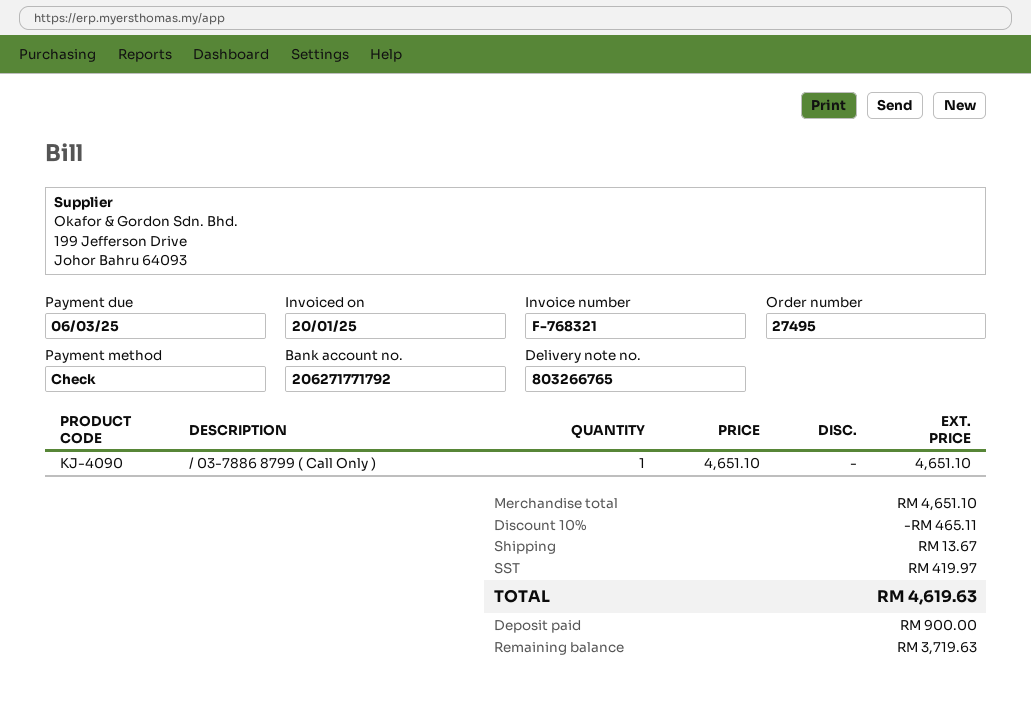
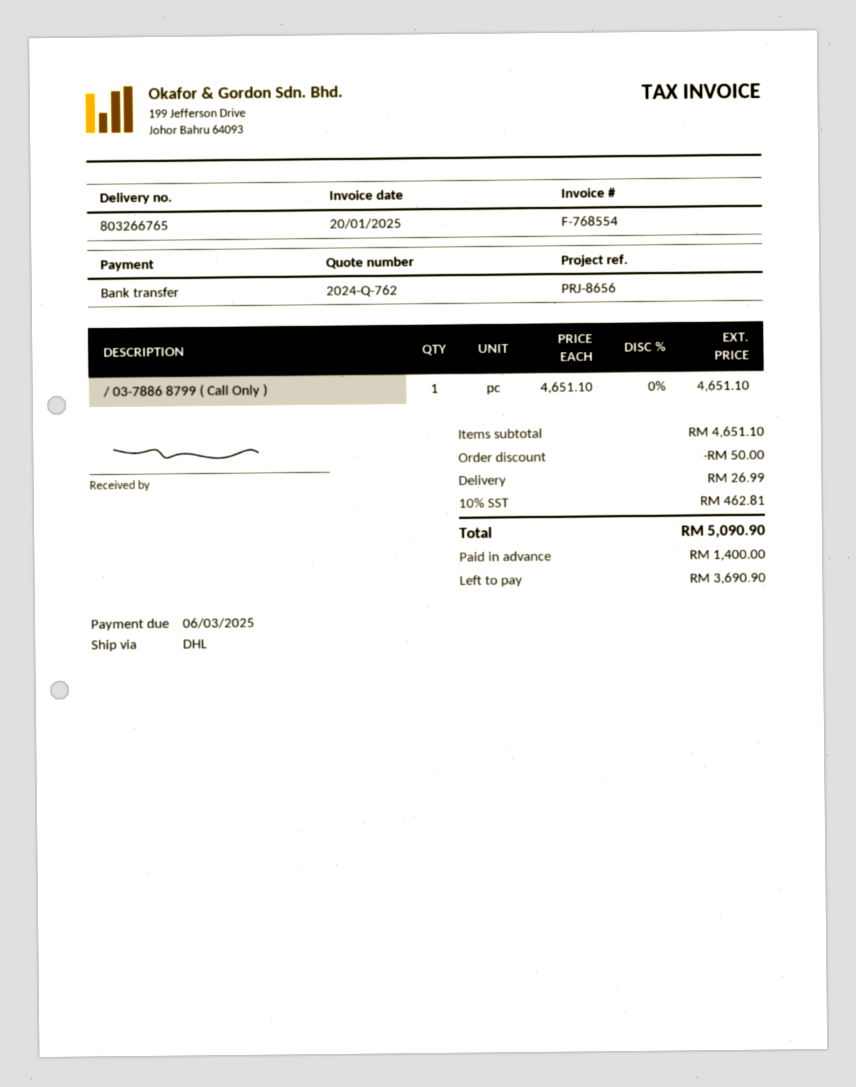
invoice number: F-768321 -> F-768554
payment method: cheque -> bank transfer
discount: 465.11 -> 50.00
shipping: 13.67 -> 26.99
tax: 419.97 -> 462.81
total: 4619.63 -> 5090.90
deposit: 900.00 -> 1400.00
balance: 3719.63 -> 3690.90

